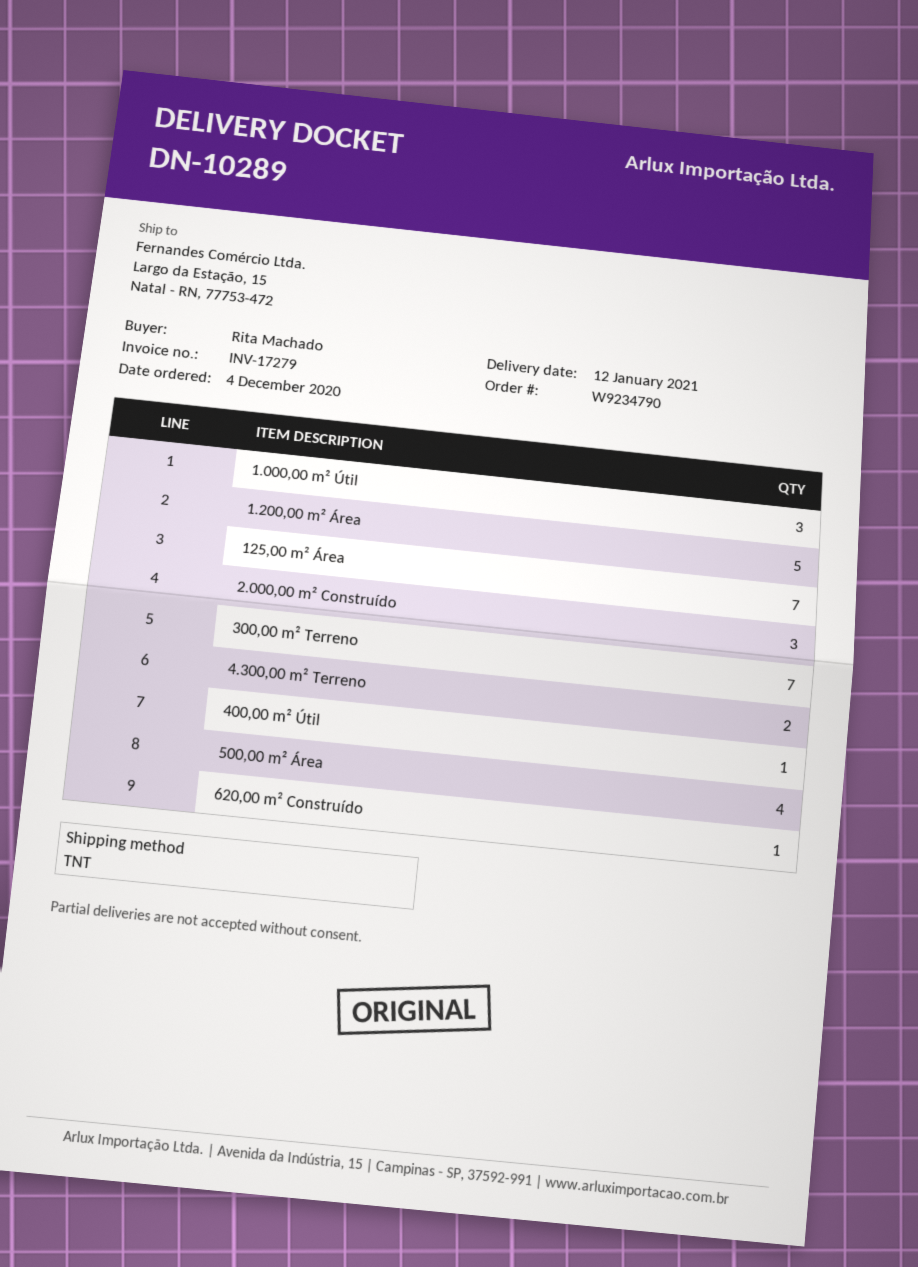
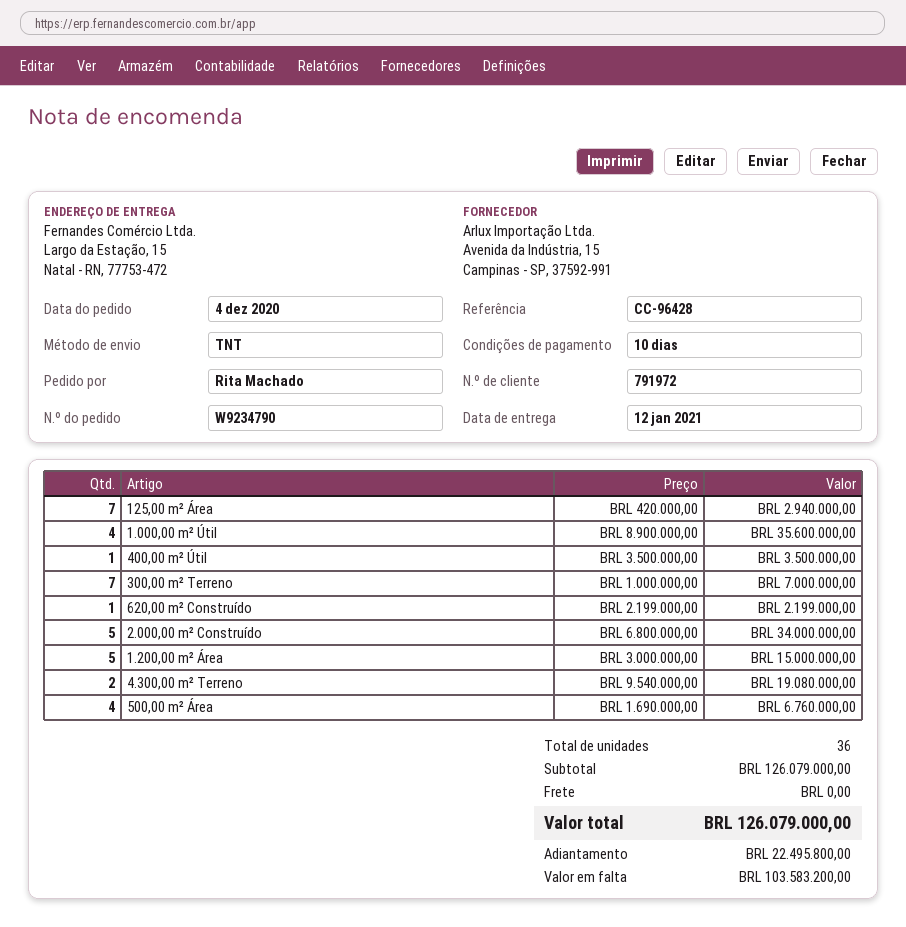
1.000,00 m² Útil: 3 -> 4
2.000,00 m² Construído: 3 -> 5

